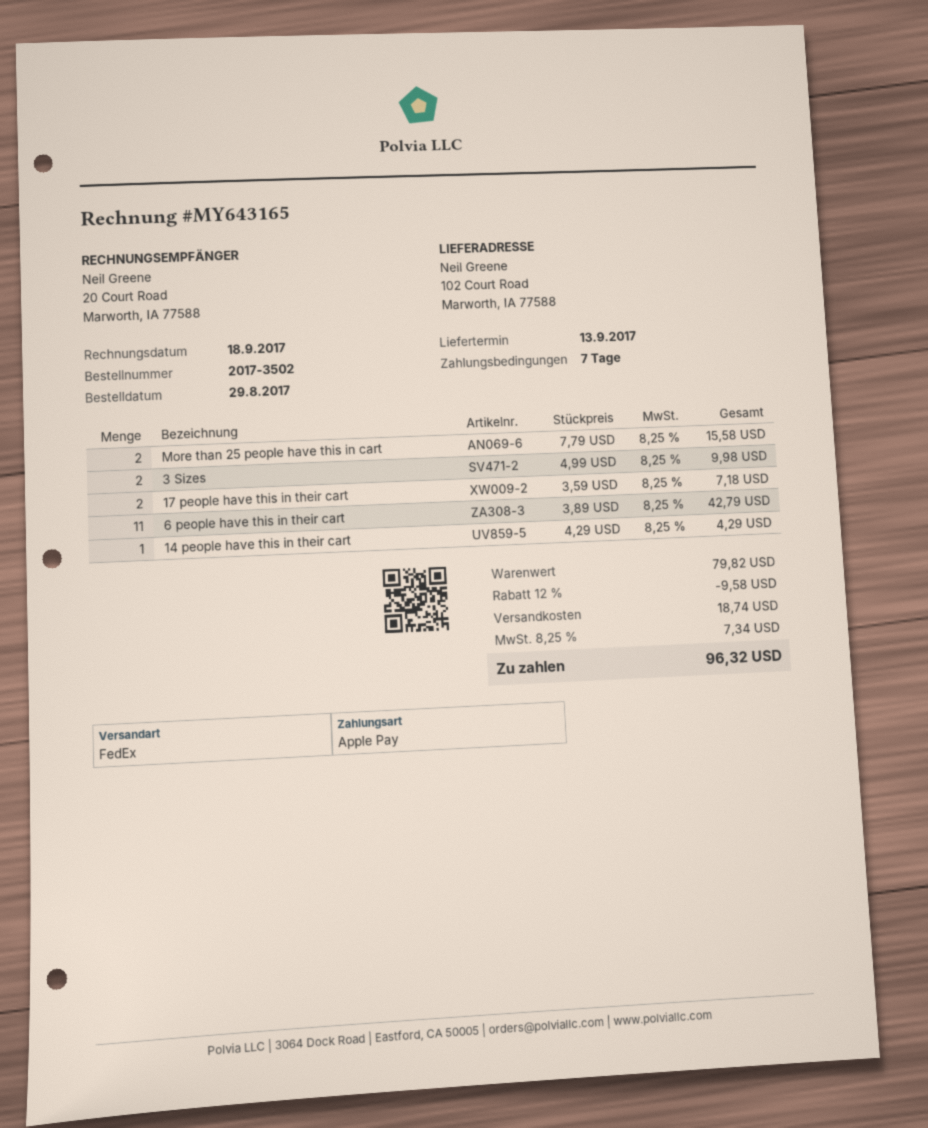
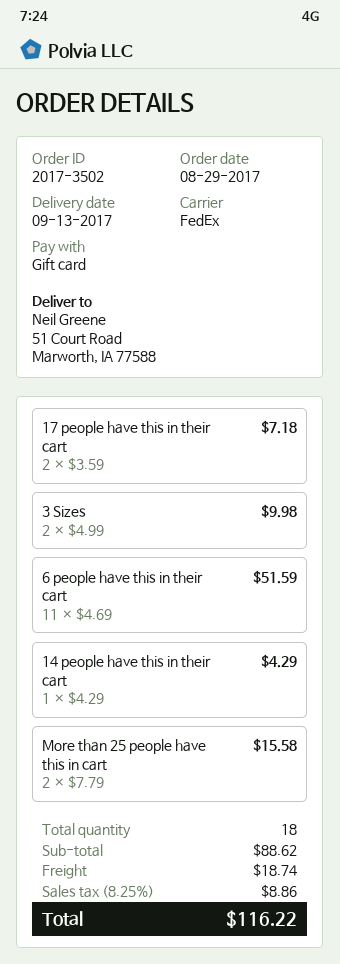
payment method: Apple Pay -> gift card
ship to: 102 Court Road, Marworth, IA 77588 -> 51 Court Road, Marworth, IA 77588
6 people have this in their cart: 11 x 3.89 = 42.79 -> 11 x 4.69 = 51.59
subtotal: 79.82 -> 88.62
discount: 12% = 9.58 -> none
tax: 8.25% = 7.34 -> 8.25% = 8.86
total: 96.32 -> 116.22

